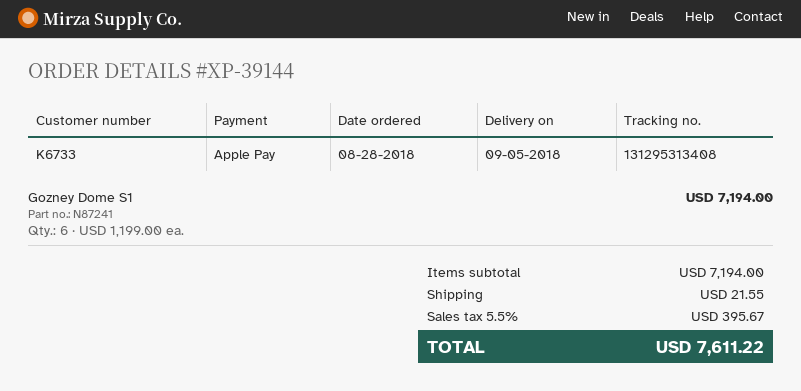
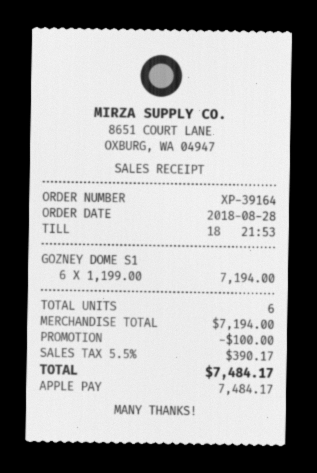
order number: XP-39144 -> XP-39164
discount: none -> 100.00
shipping: 21.55 -> none
tax: 5.5% = 395.67 -> 5.5% = 390.17
total: 7611.22 -> 7484.17

